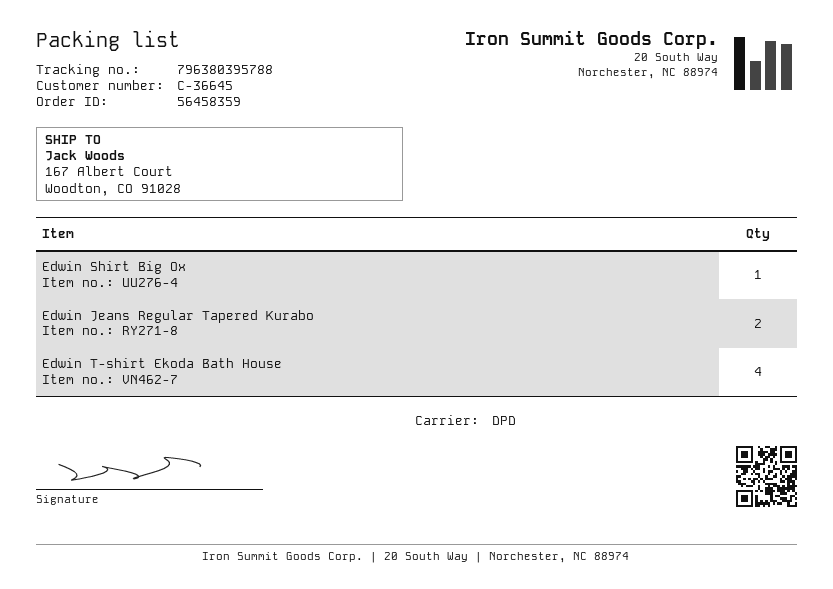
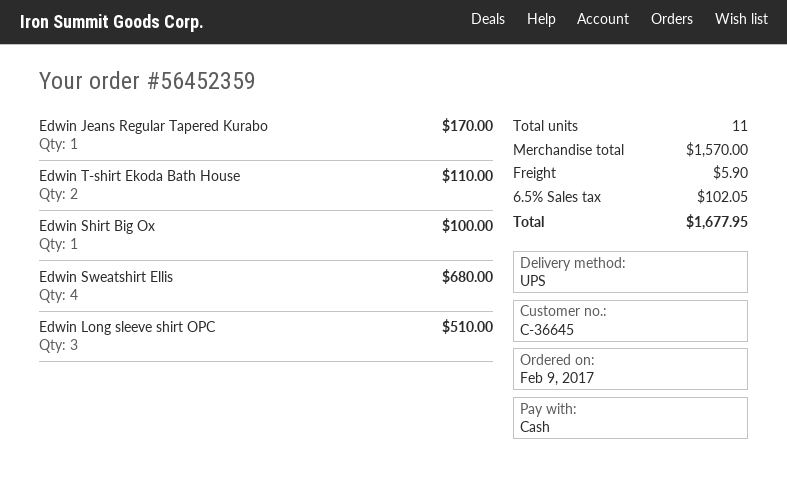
order number: 56458359 -> 56452359
shipping method: DPD -> UPS
Edwin Jeans Regular Tapered Kurabo: 2 -> 1
Edwin T-shirt Ekoda Bath House: 4 -> 2
Edwin Sweatshirt Ellis: none -> 4
Edwin Long sleeve shirt OPC: none -> 3

